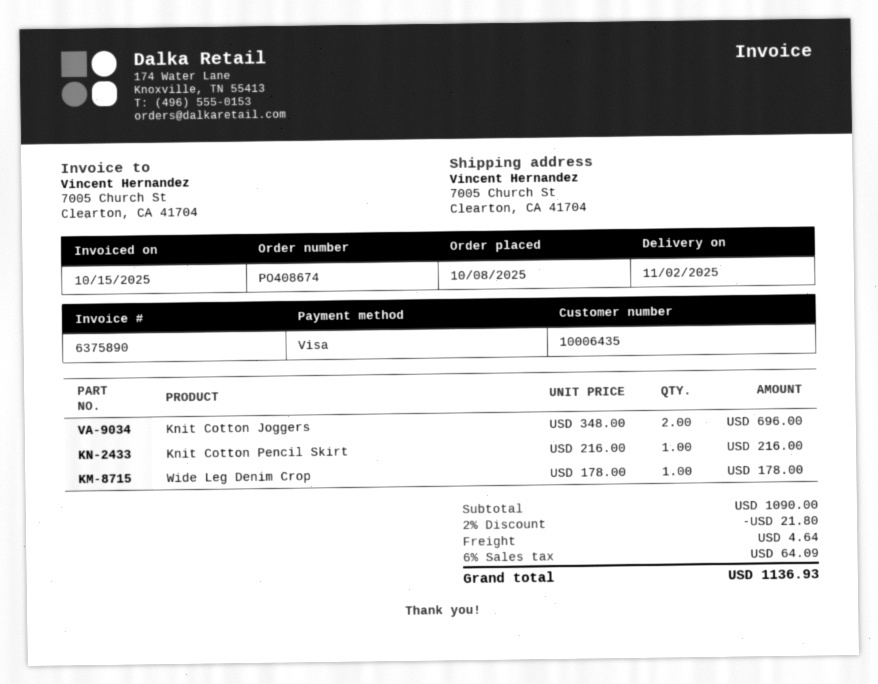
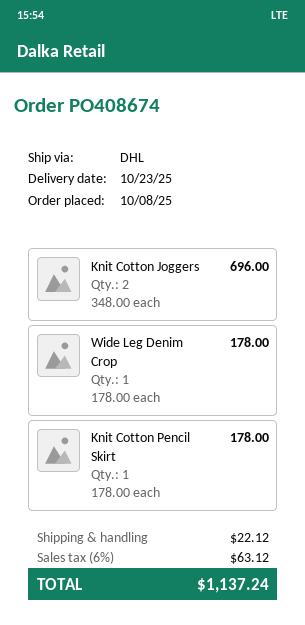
delivery date: 2025-11-02 -> 2025-10-23
Knit Cotton Pencil Skirt: 1 x 216.00 = 216.00 -> 1 x 178.00 = 178.00
discount: 2% = 21.80 -> none
shipping: 4.64 -> 22.12
tax: 6% = 64.09 -> 6% = 63.12
total: 1136.93 -> 1137.24

